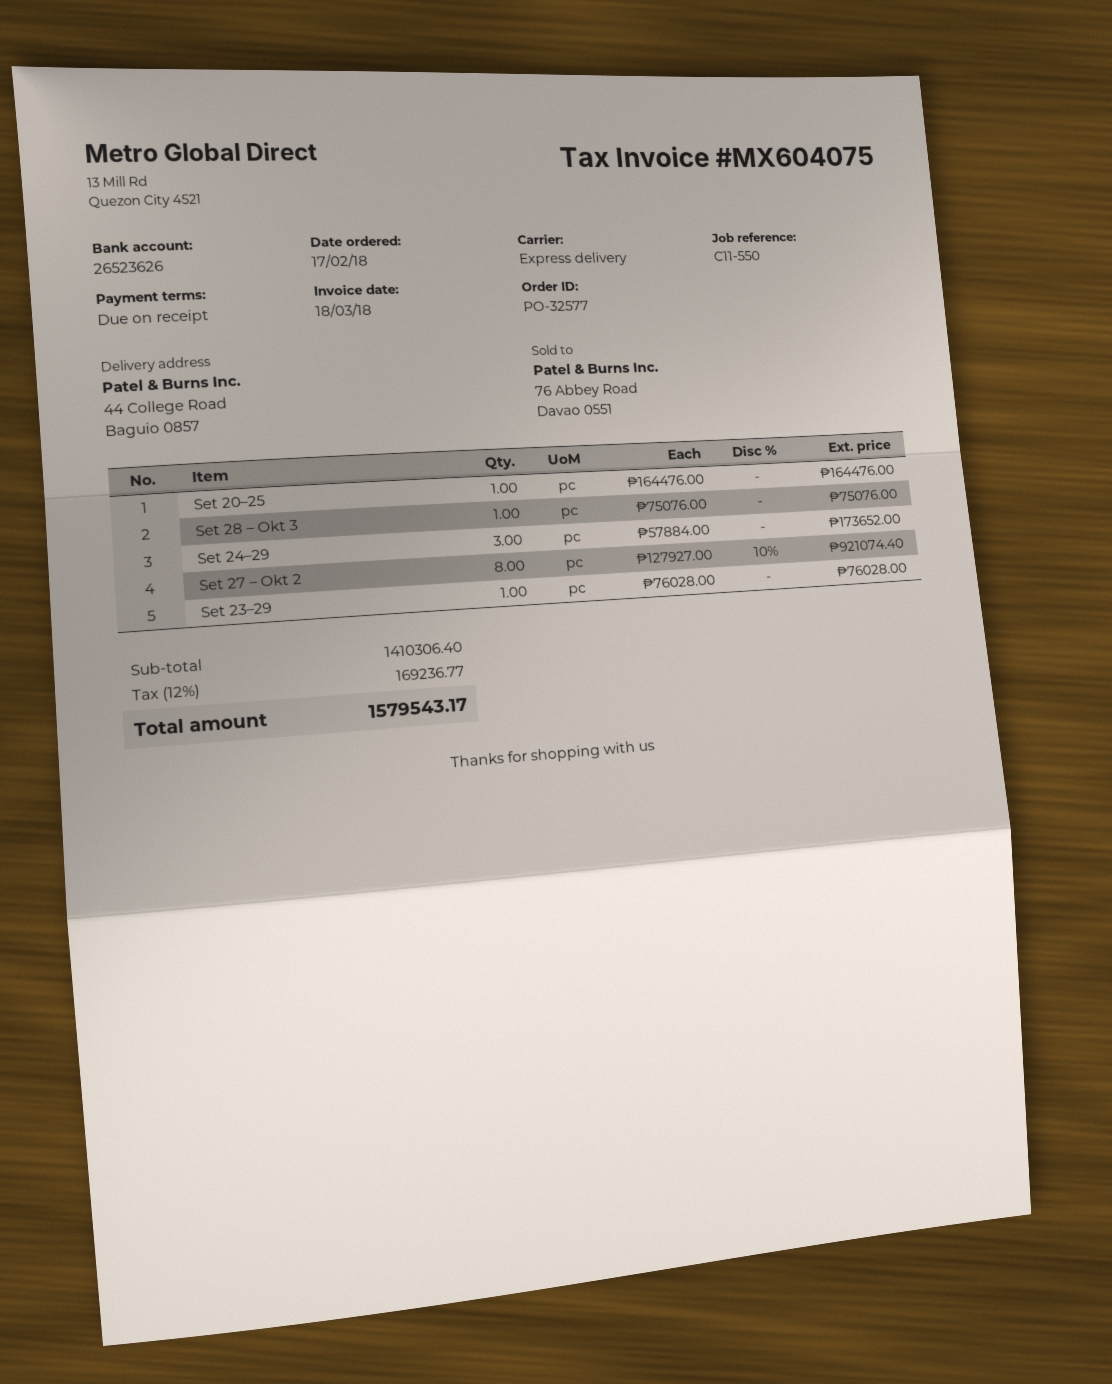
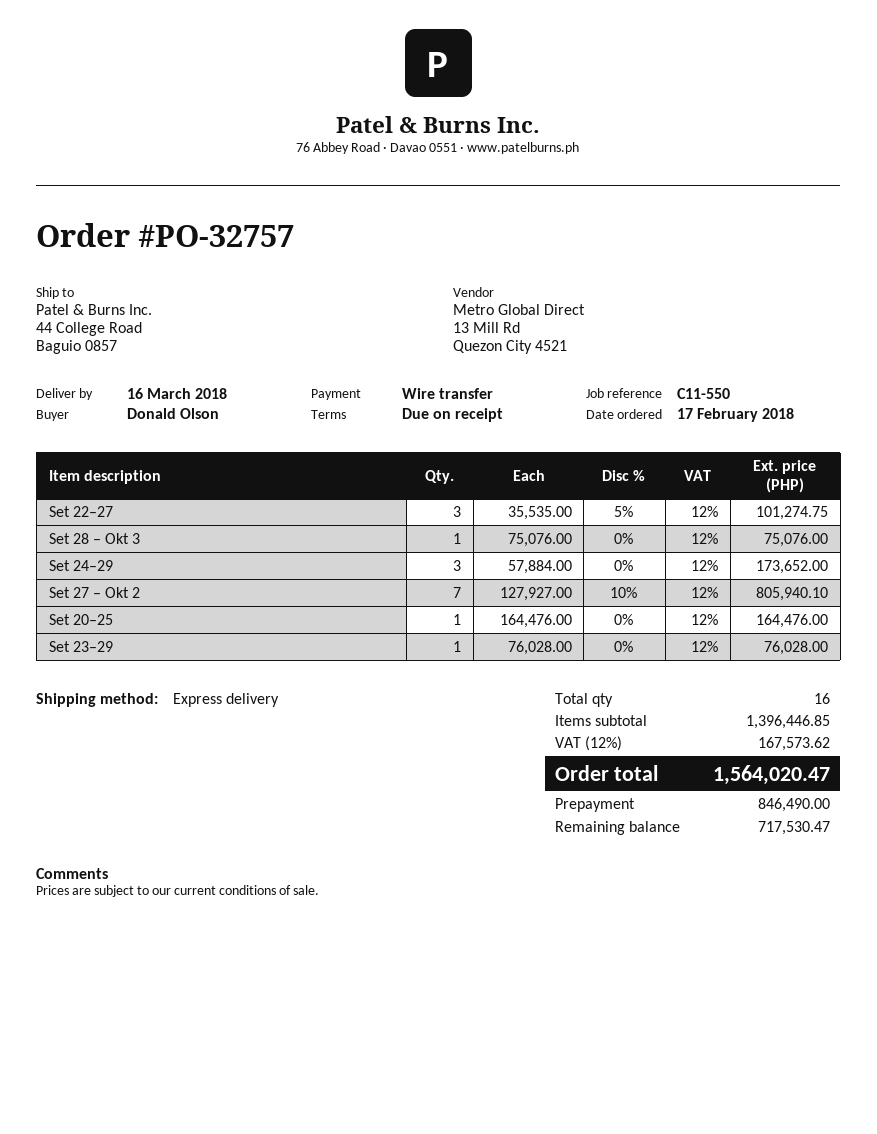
order number: PO-32577 -> PO-32757
Set 27 – Okt 2: 8 x 127927.00 - 10% = 921074.40 -> 7 x 127927.00 - 10% = 805940.10
Set 22–27: none -> 3 x 35535.00 - 5% = 101274.75
subtotal: 1410306.40 -> 1396446.85
tax: 12% = 169236.77 -> 12% = 167573.62
total: 1579543.17 -> 1564020.47

